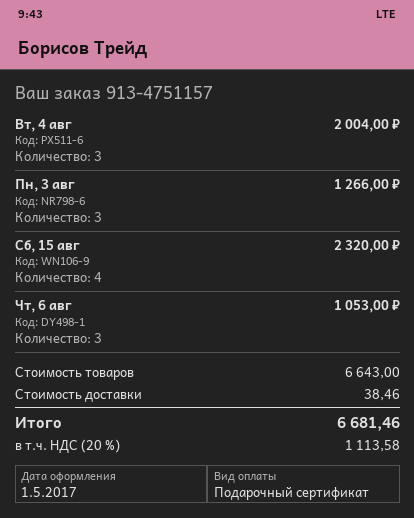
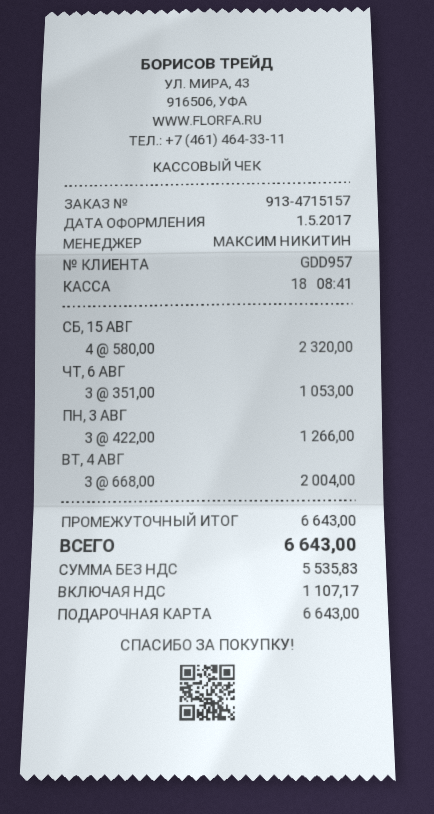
order number: 913-4751157 -> 913-4715157
shipping: 38.46 -> none
tax: 1113.58 -> 1107.17
total: 6681.46 -> 6643.00

